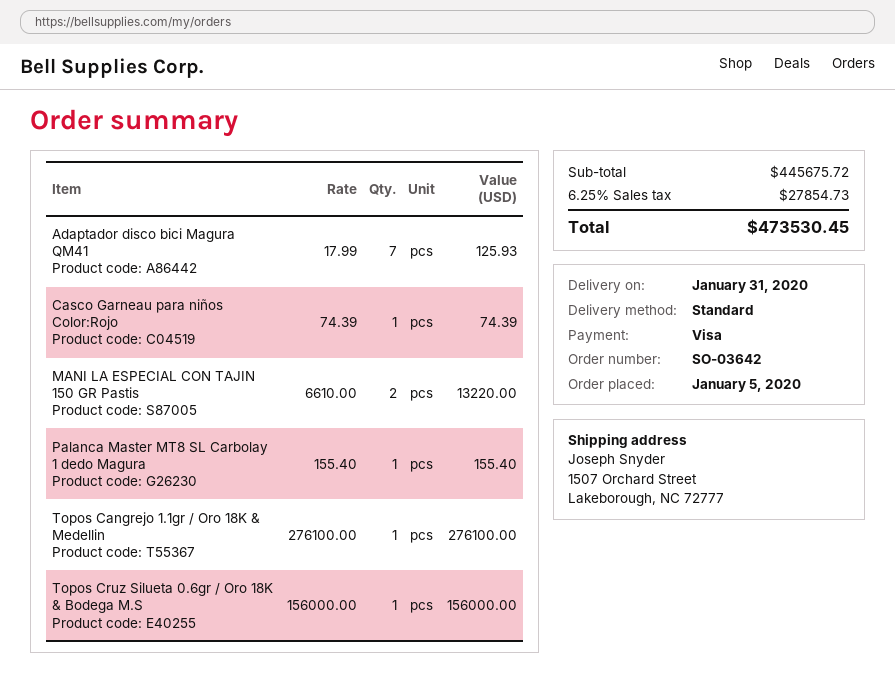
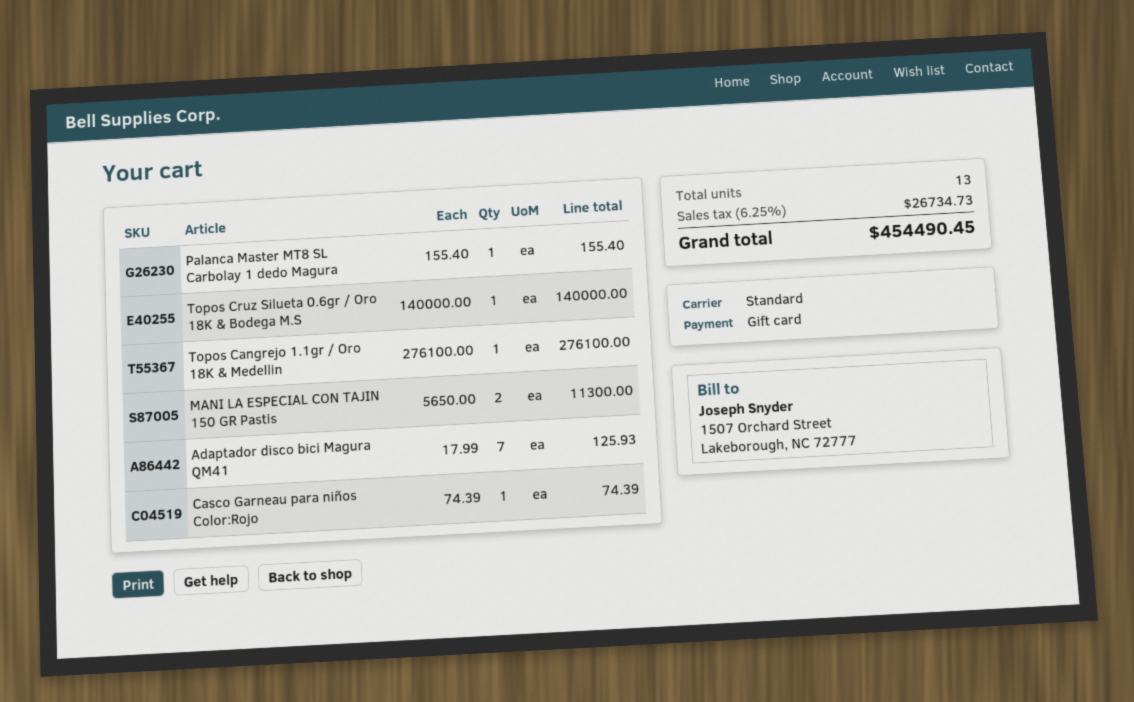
payment method: Visa -> gift card
MANI LA ESPECIAL CON TAJIN 150 GR Pastis: 2 x 6610.00 = 13220.00 -> 2 x 5650.00 = 11300.00
Topos Cruz Silueta 0.6gr / Oro 18K & Bodega M.S: 1 x 156000.00 = 156000.00 -> 1 x 140000.00 = 140000.00
tax: 6.25% = 27854.73 -> 6.25% = 26734.73
total: 473530.45 -> 454490.45

